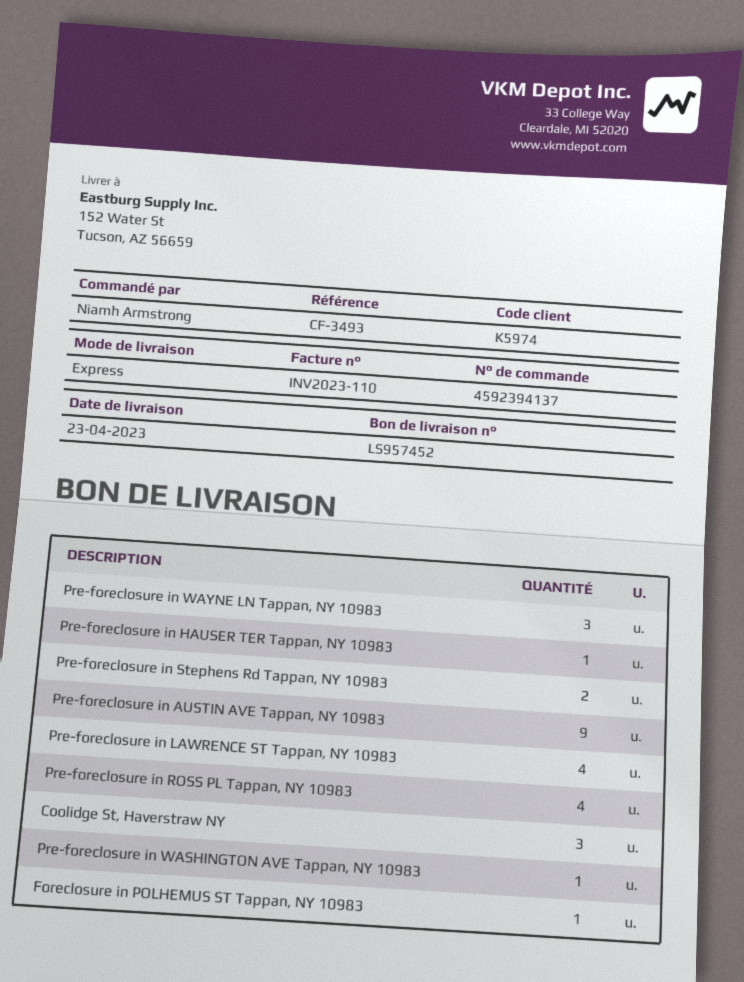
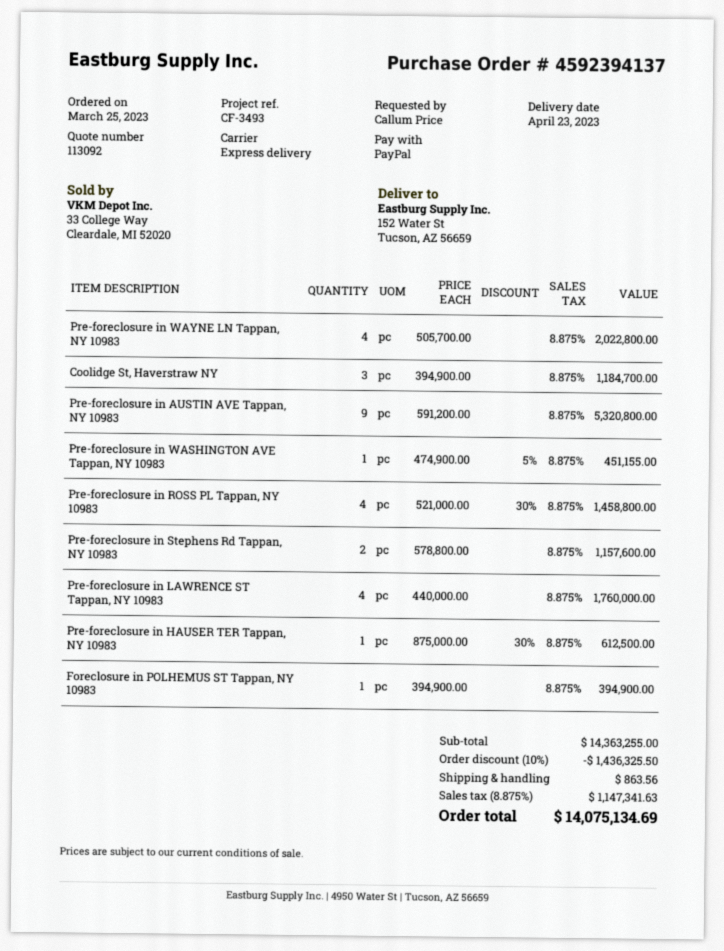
ordered by: Niamh Armstrong -> Callum Price
Pre-foreclosure in WAYNE LN Tappan, NY 10983: 3 -> 4

